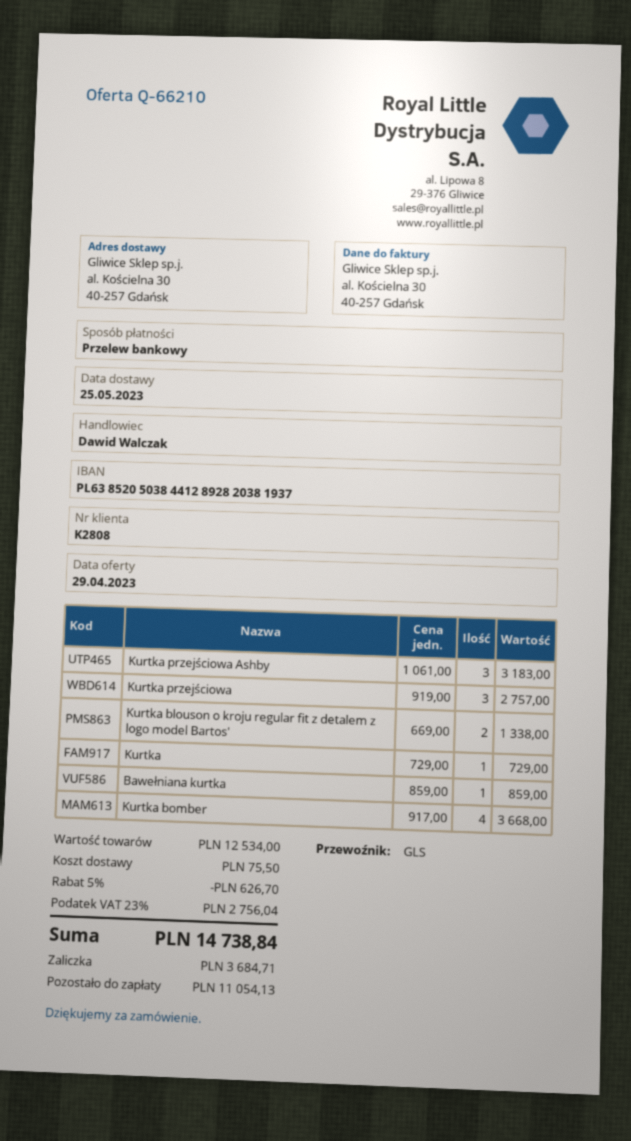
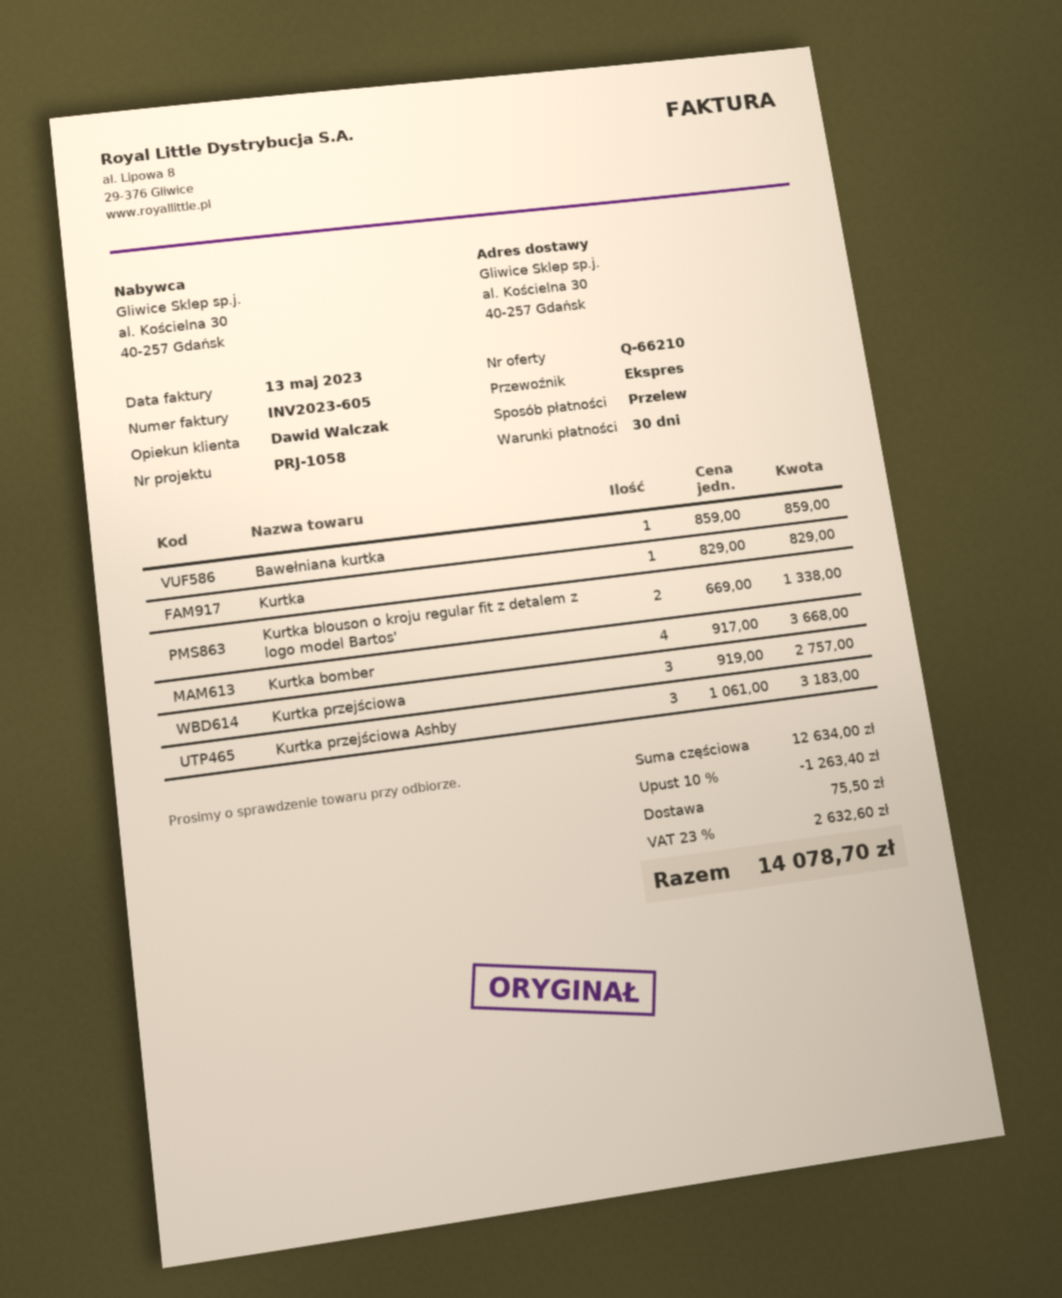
shipping method: GLS -> express
Kurtka: 1 x 729.00 = 729.00 -> 1 x 829.00 = 829.00
subtotal: 12534.00 -> 12634.00
discount: 5% = 626.70 -> 10% = 1263.40
tax: 23% = 2756.04 -> 23% = 2632.60
total: 14738.84 -> 14078.70

